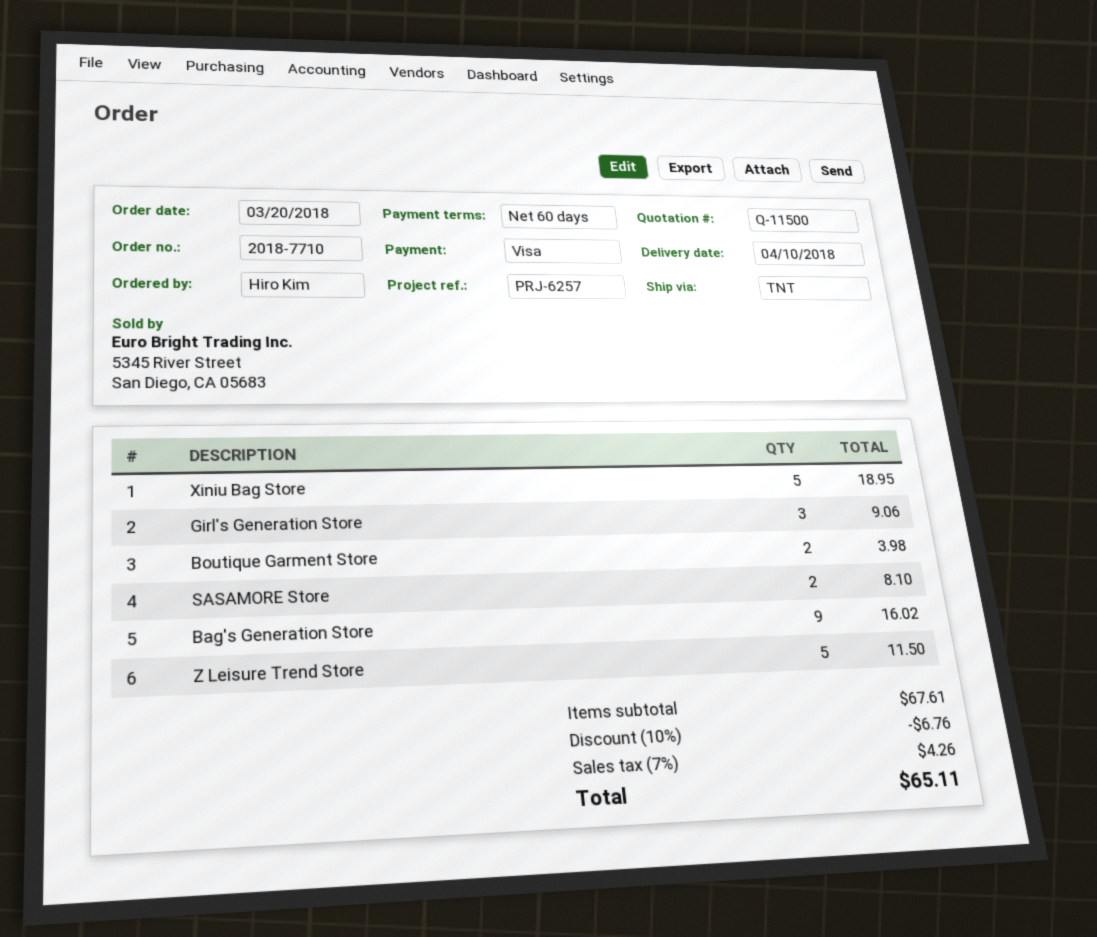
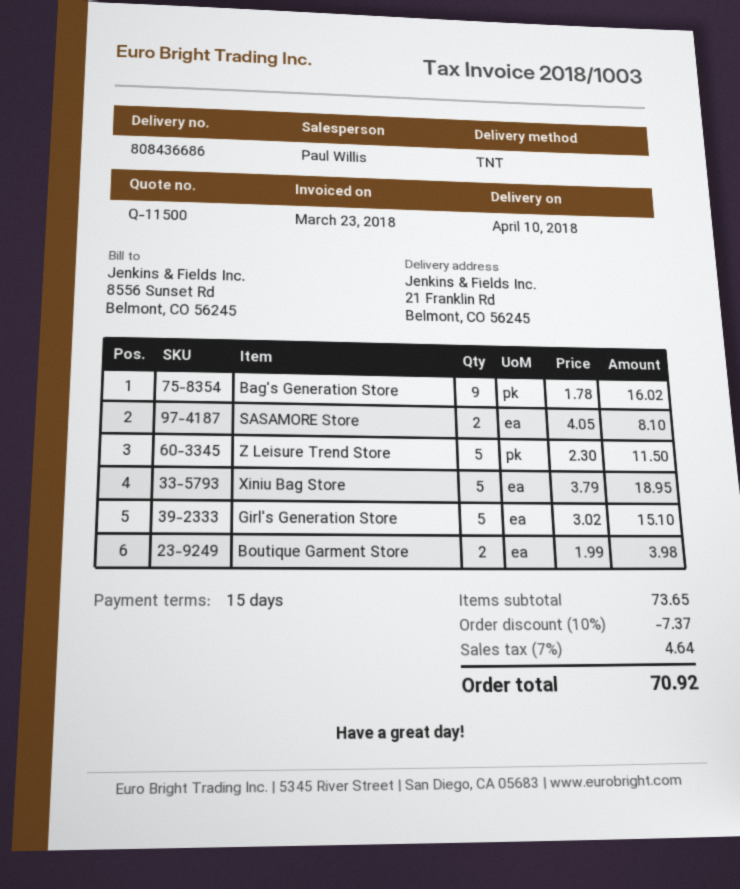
payment terms: 60 days -> 15 days
Girl's Generation Store: 3 for 9.06 -> 5 for 15.10
subtotal: 67.61 -> 73.65
discount: 10% = 6.76 -> 10% = 7.37
tax: 7% = 4.26 -> 7% = 4.64
total: 65.11 -> 70.92

